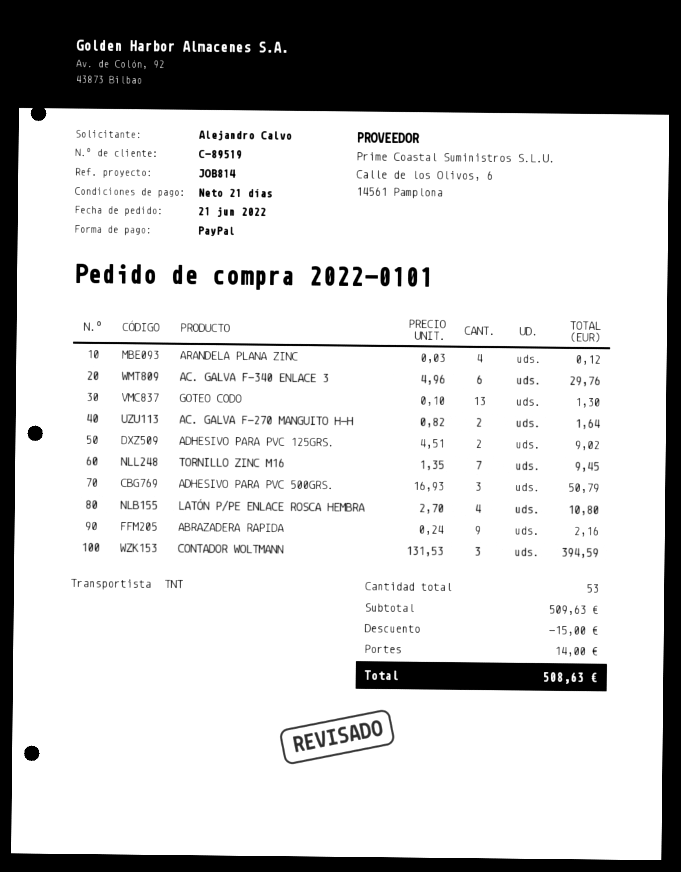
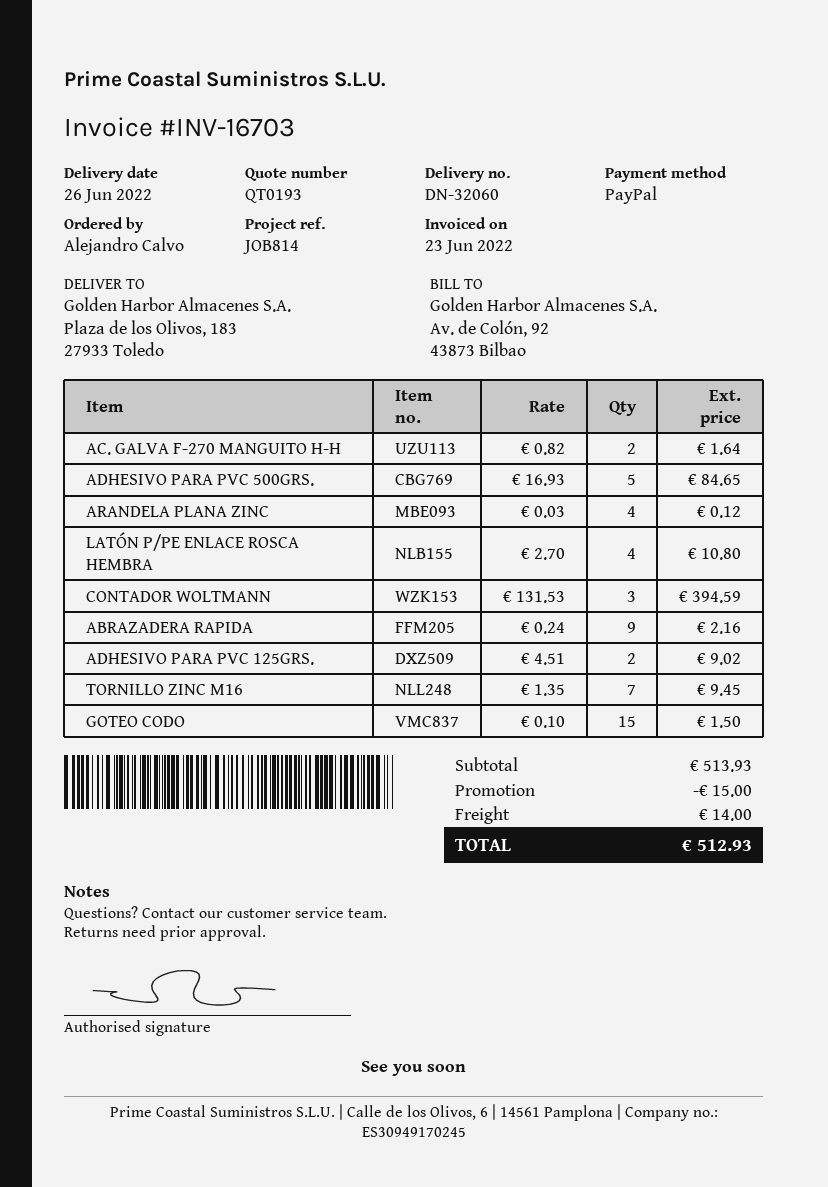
AC. GALVA F-340 ENLACE 3: 6 x 4.96 = 29.76 -> none
GOTEO CODO: 13 x 0.10 = 1.30 -> 15 x 0.10 = 1.50
ADHESIVO PARA PVC 500GRS.: 3 x 16.93 = 50.79 -> 5 x 16.93 = 84.65
subtotal: 509.63 -> 513.93
total: 508.63 -> 512.93

